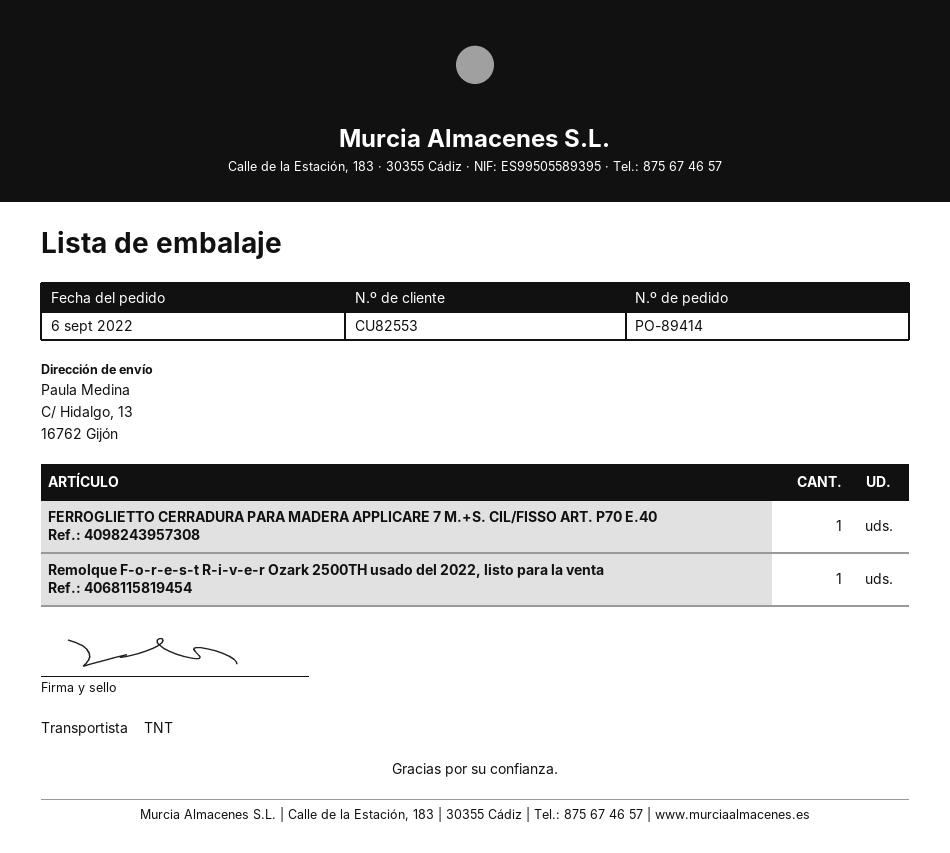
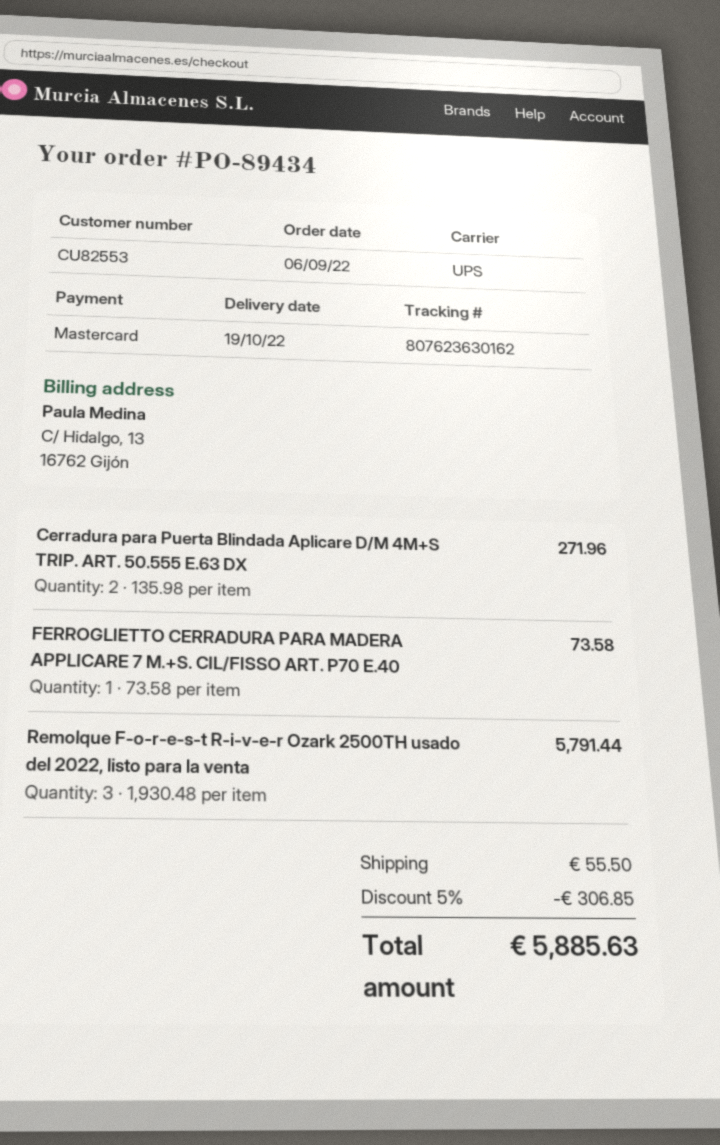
order number: PO-89414 -> PO-89434
shipping method: TNT -> UPS
Remolque F-o-r-e-s-t R-i-v-e-r Ozark 2500TH usado del 2022, listo para la venta: 1 -> 3
Cerradura para Puerta Blindada Aplicare D/M 4M+S TRIP. ART. 50.555 E.63 DX: none -> 2

